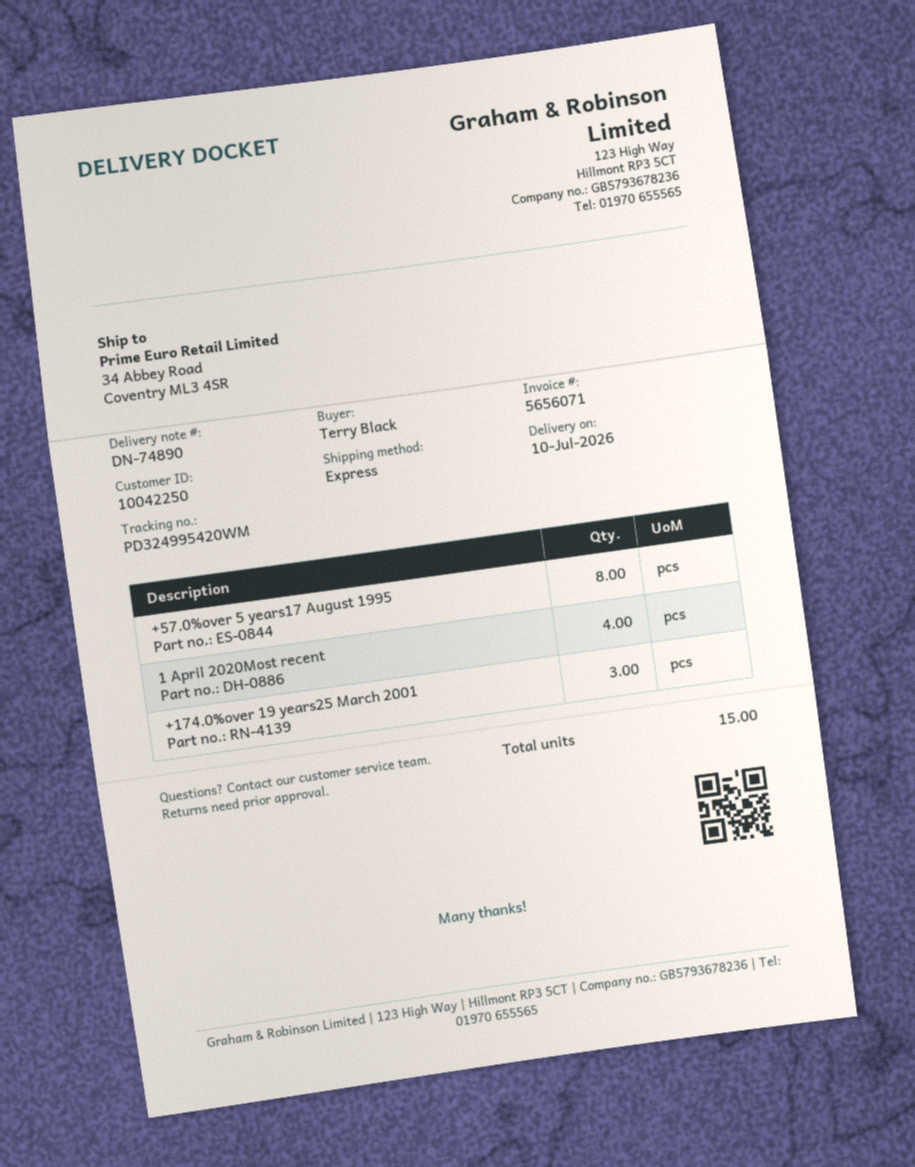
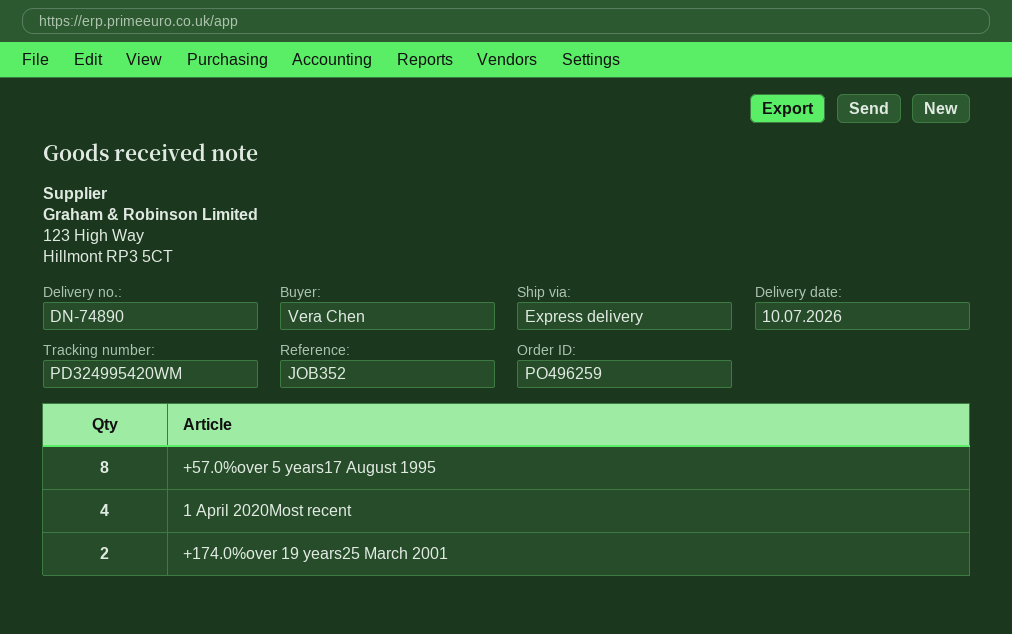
ordered by: Terry Black -> Vera Chen
+174.0%over 19 years25 March 2001: 3 -> 2

